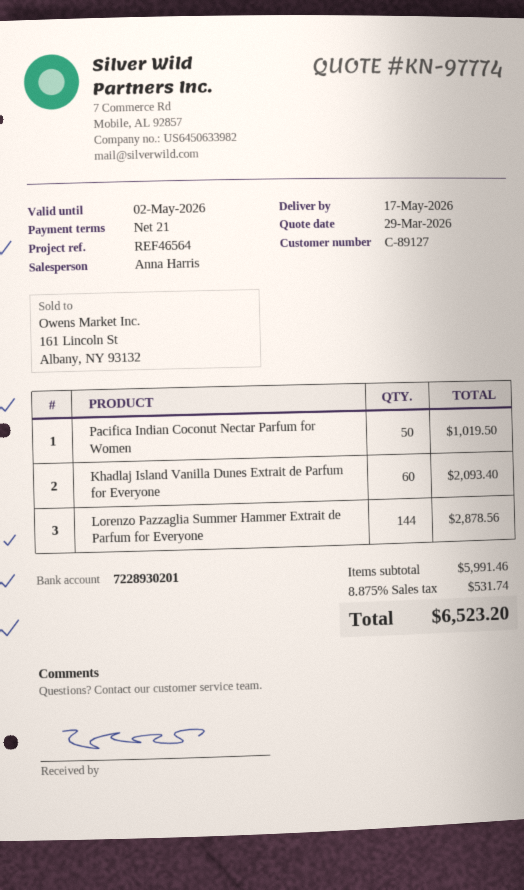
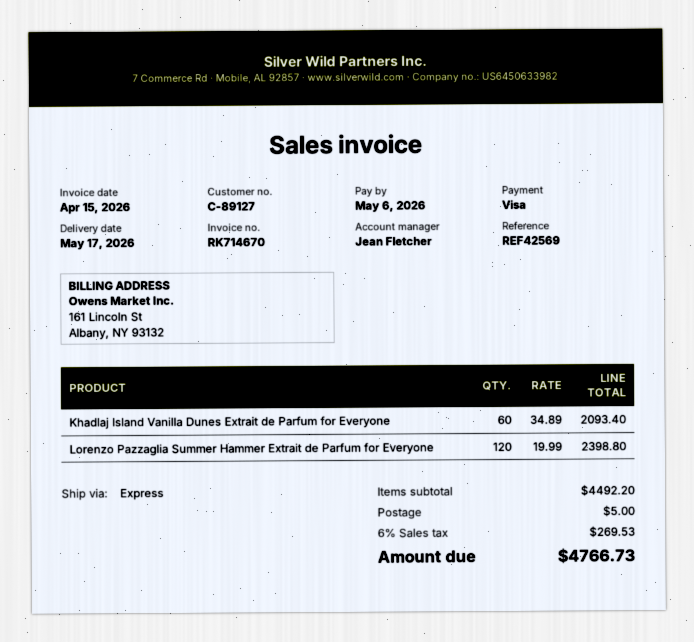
reference: REF46564 -> REF42569
sales rep: Anna Harris -> Jean Fletcher
Pacifica Indian Coconut Nectar Parfum for Women: 50 for 1019.50 -> none
Lorenzo Pazzaglia Summer Hammer Extrait de Parfum for Everyone: 144 for 2878.56 -> 120 for 2398.80
subtotal: 5991.46 -> 4492.20
shipping: none -> 5.00
tax: 8.875% = 531.74 -> 6% = 269.53
total: 6523.20 -> 4766.73

